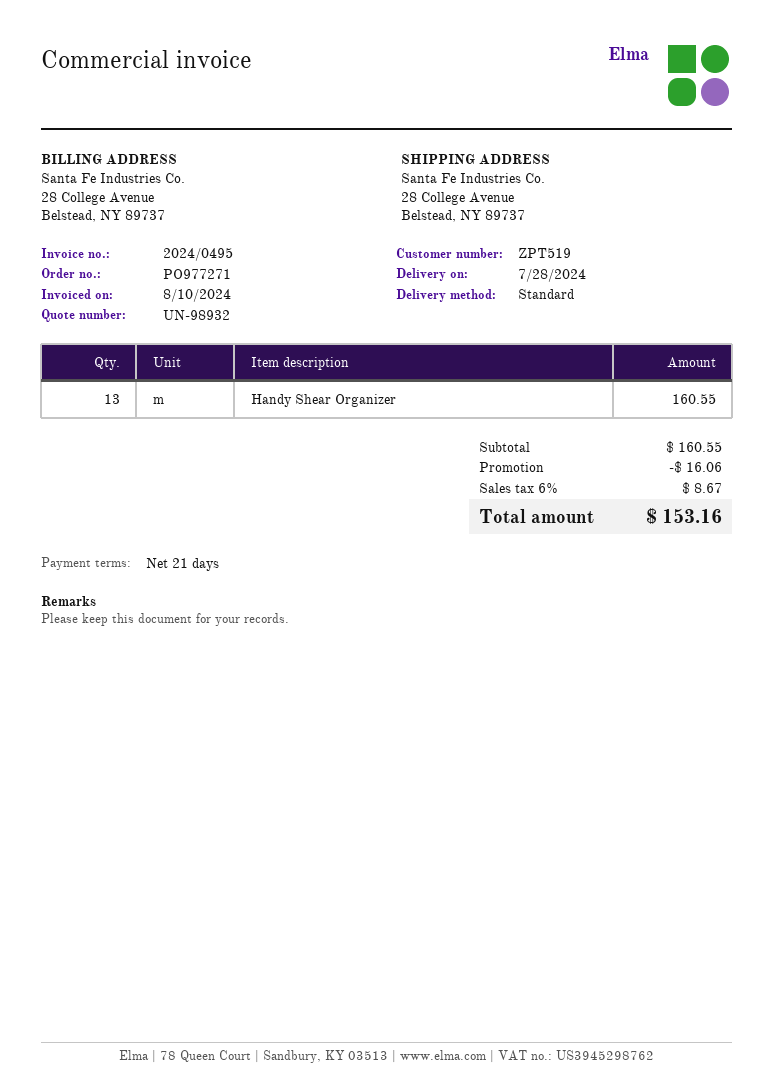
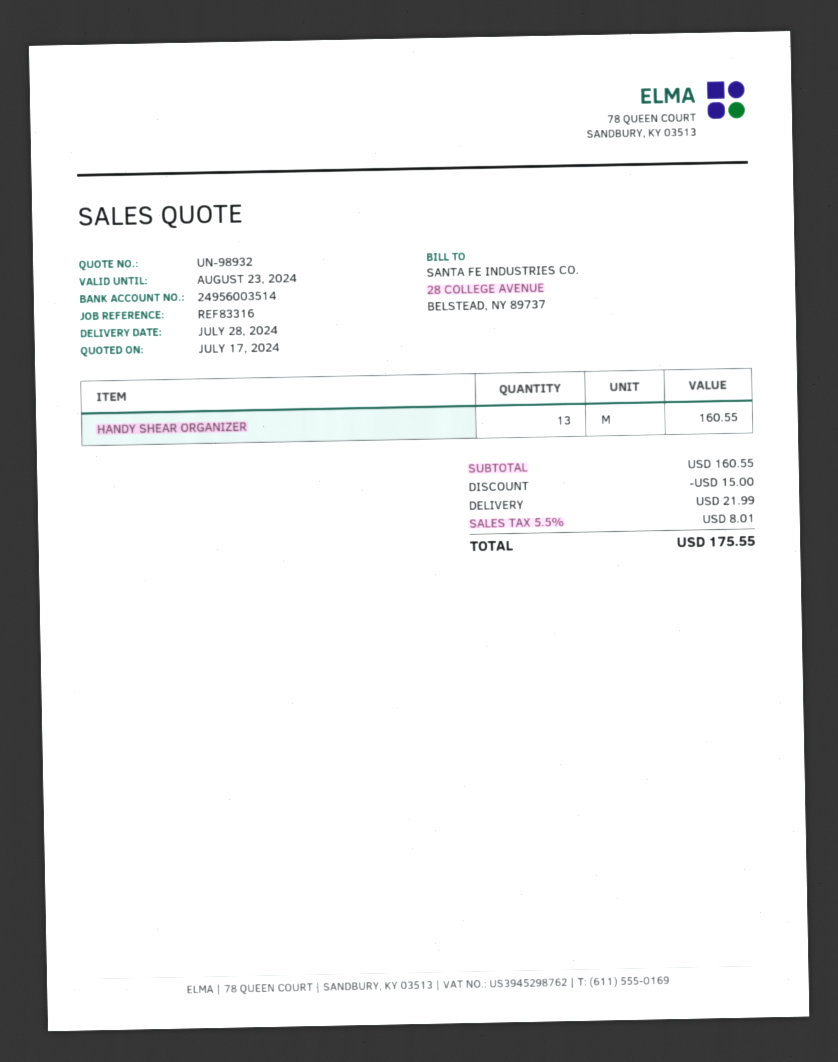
discount: 16.06 -> 15.00
shipping: none -> 21.99
tax: 6% = 8.67 -> 5.5% = 8.01
total: 153.16 -> 175.55

